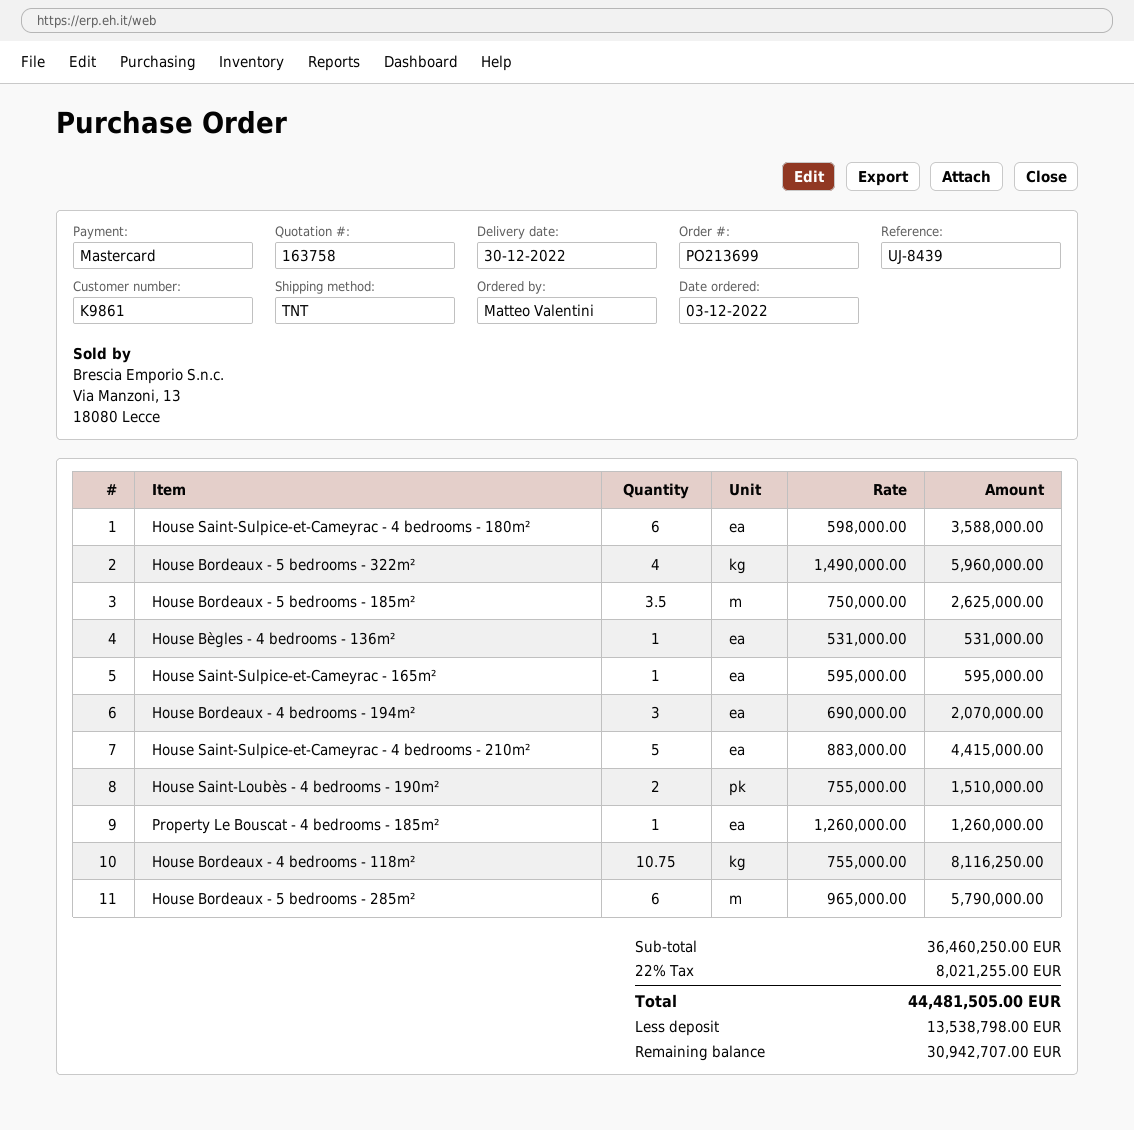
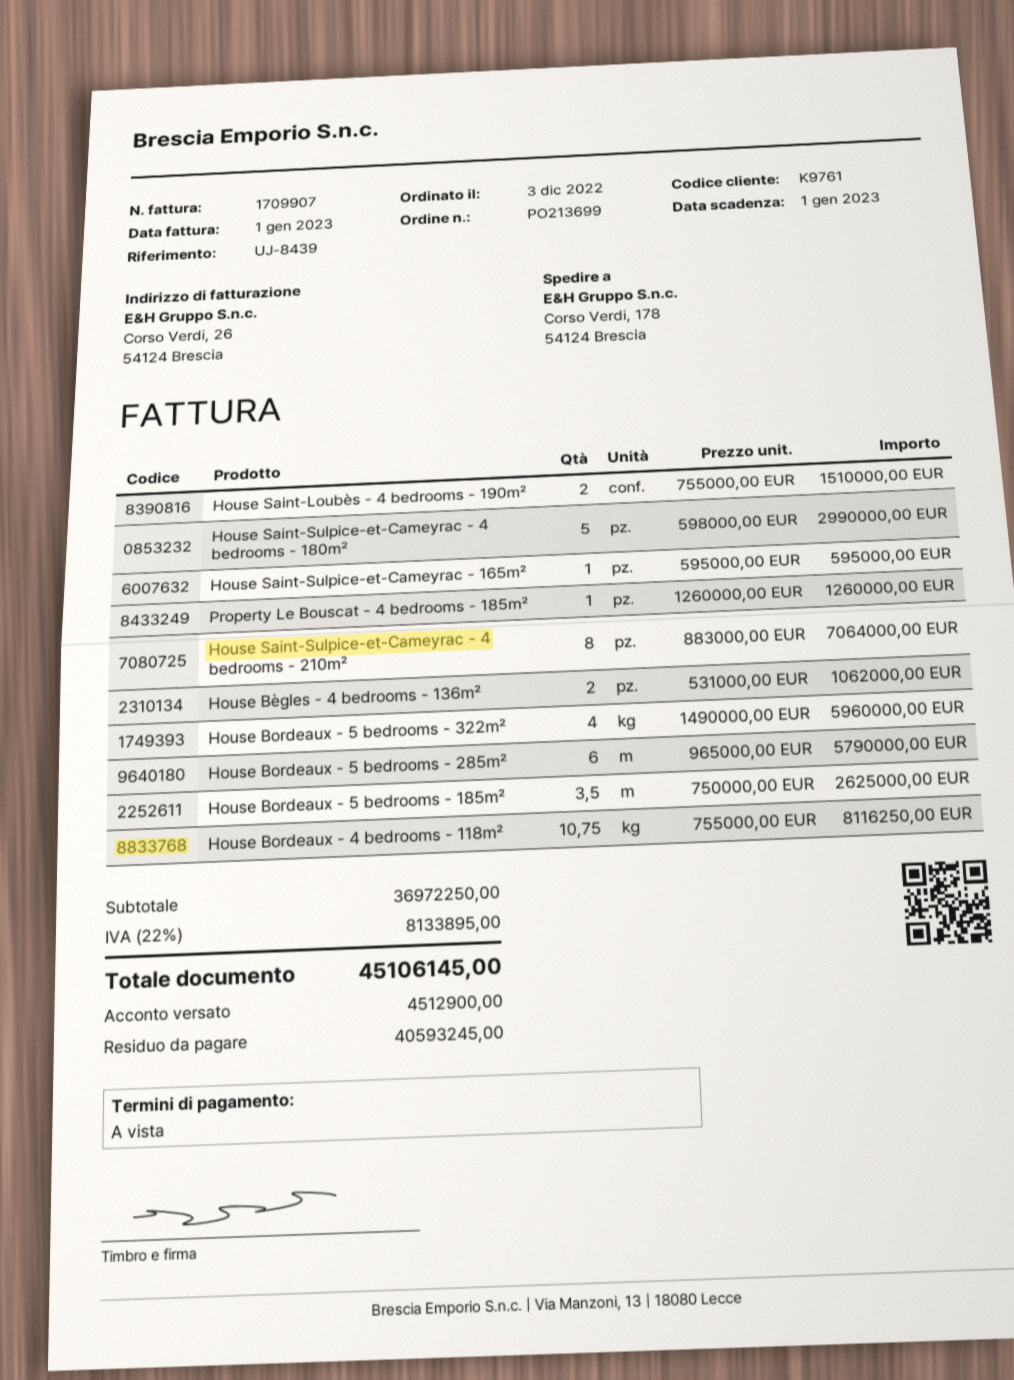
customer number: K9861 -> K9761
House Saint-Sulpice-et-Cameyrac - 4 bedrooms - 180m²: 6 x 598000.00 = 3588000.00 -> 5 x 598000.00 = 2990000.00
House Bègles - 4 bedrooms - 136m²: 1 x 531000.00 = 531000.00 -> 2 x 531000.00 = 1062000.00
House Bordeaux - 4 bedrooms - 194m²: 3 x 690000.00 = 2070000.00 -> none
House Saint-Sulpice-et-Cameyrac - 4 bedrooms - 210m²: 5 x 883000.00 = 4415000.00 -> 8 x 883000.00 = 7064000.00
subtotal: 36460250.00 -> 36972250.00
tax: 22% = 8021255.00 -> 22% = 8133895.00
total: 44481505.00 -> 45106145.00
deposit: 13538798.00 -> 4512900.00
balance: 30942707.00 -> 40593245.00

